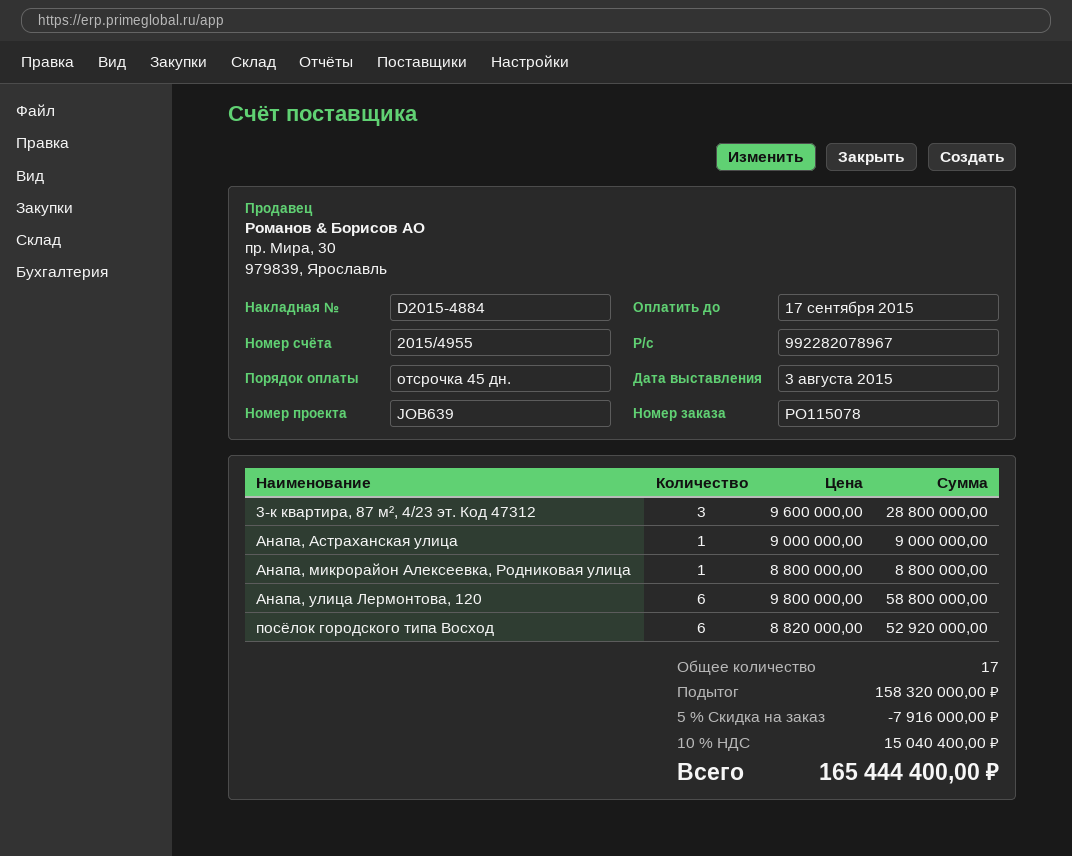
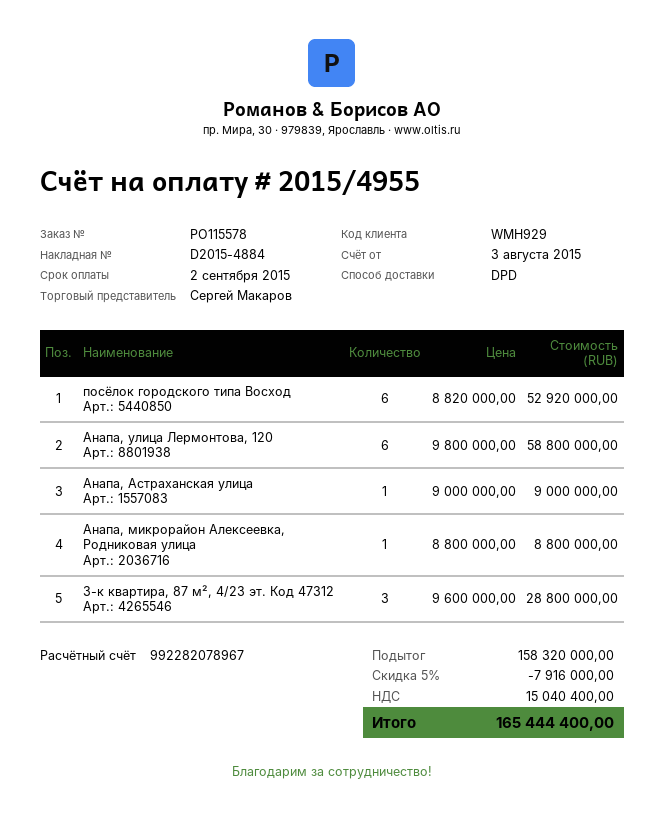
order number: PO115078 -> PO115578
due date: 2015-09-17 -> 2015-09-02

